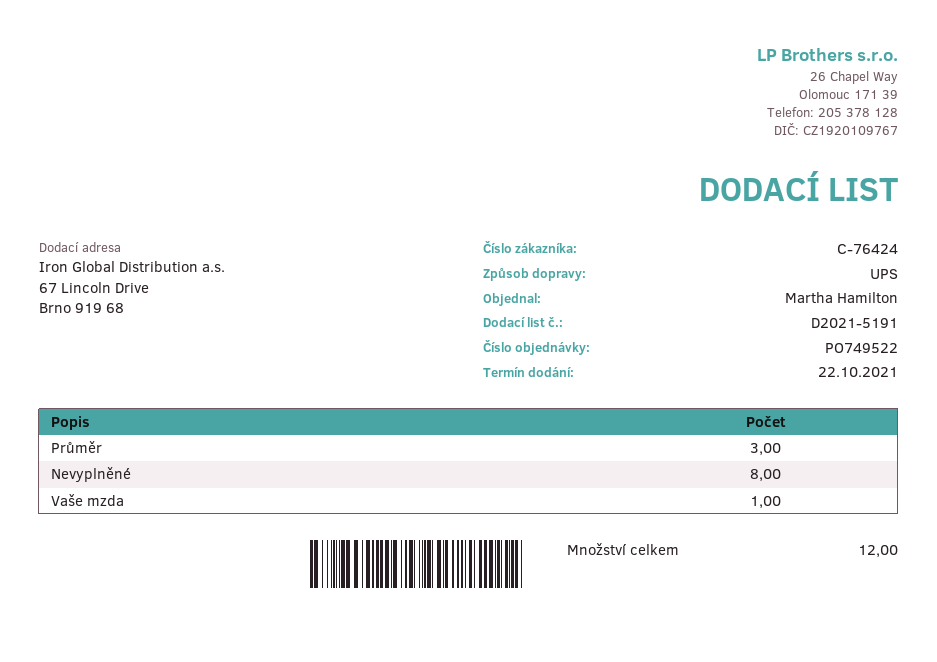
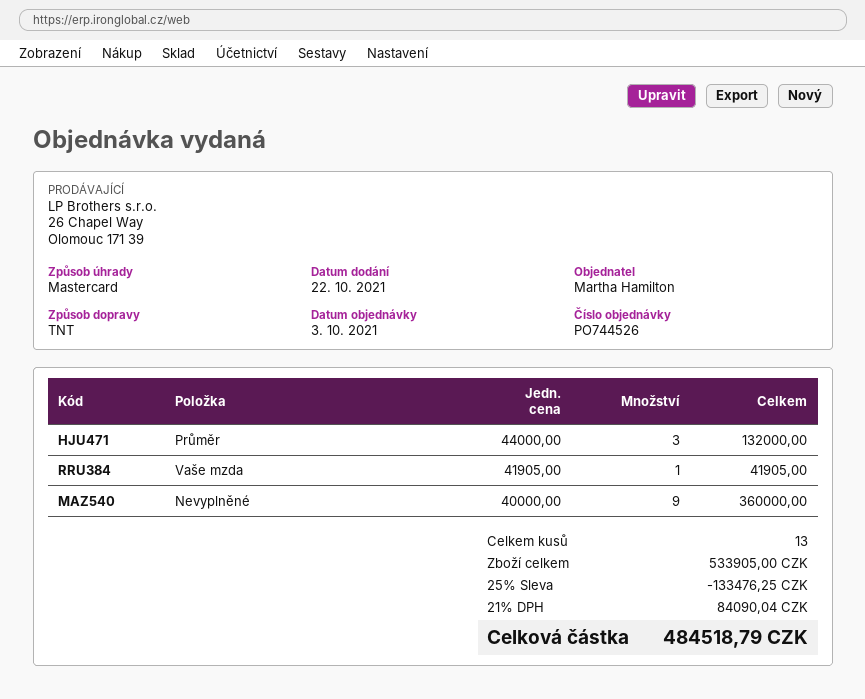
order number: PO749522 -> PO744526
shipping method: UPS -> TNT
Nevyplněné: 8 -> 9
total quantity: 12 -> 13

